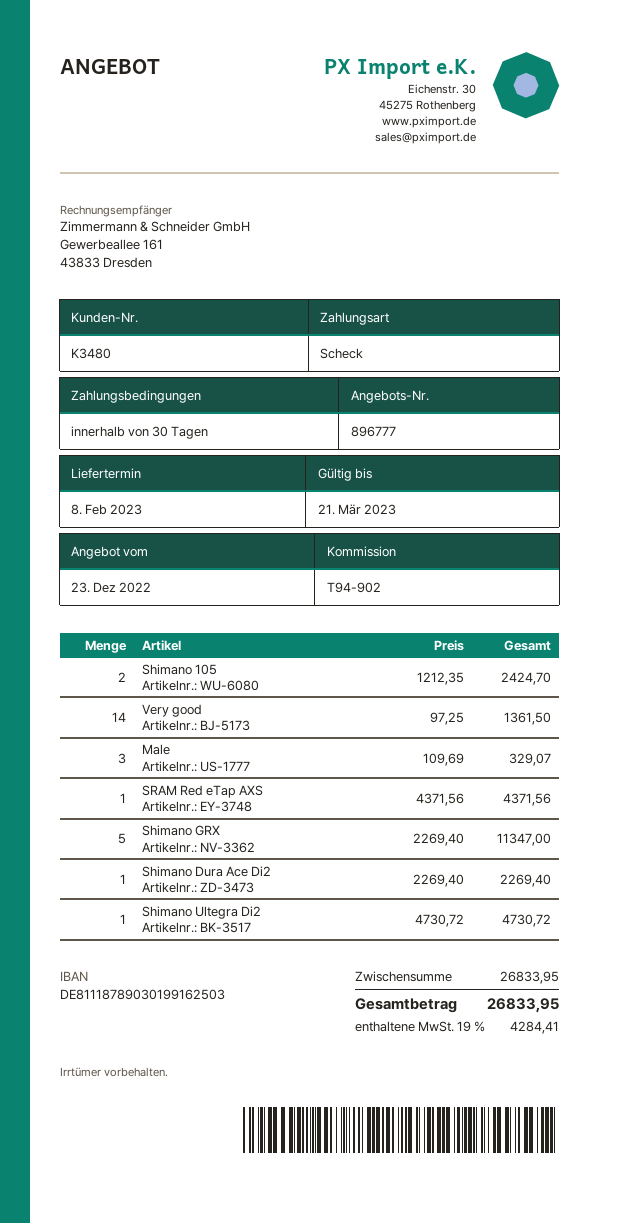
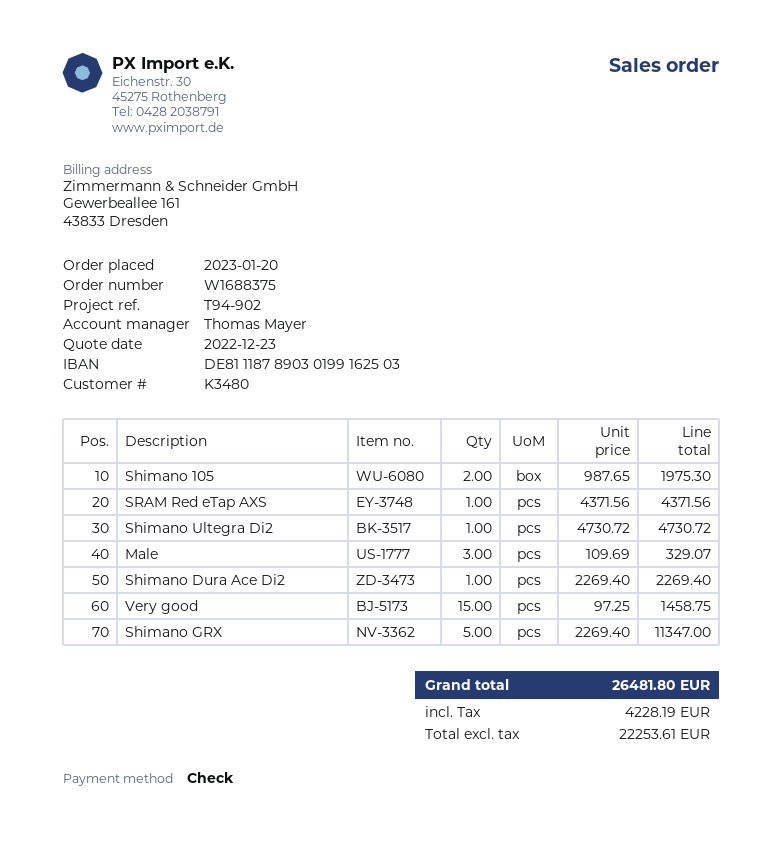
Shimano 105: 2 x 1212.35 = 2424.70 -> 2 x 987.65 = 1975.30
Very good: 14 x 97.25 = 1361.50 -> 15 x 97.25 = 1458.75
tax: 4284.41 -> 4228.19
total: 26833.95 -> 26481.80

